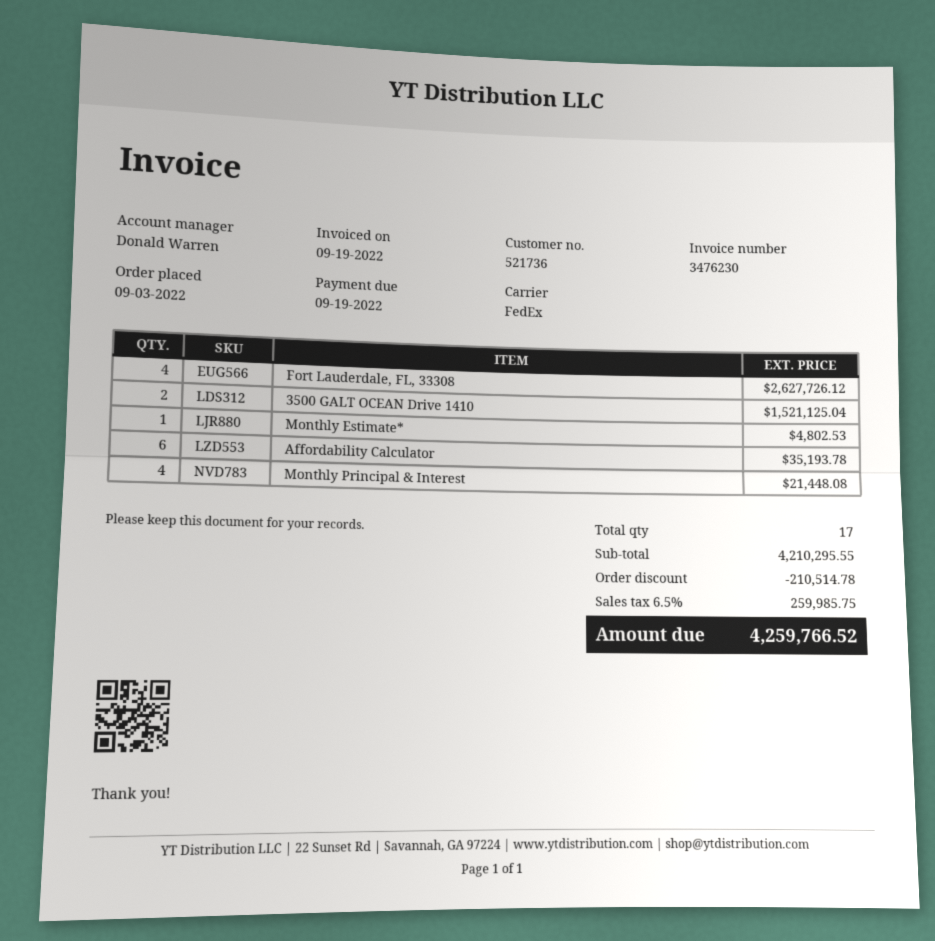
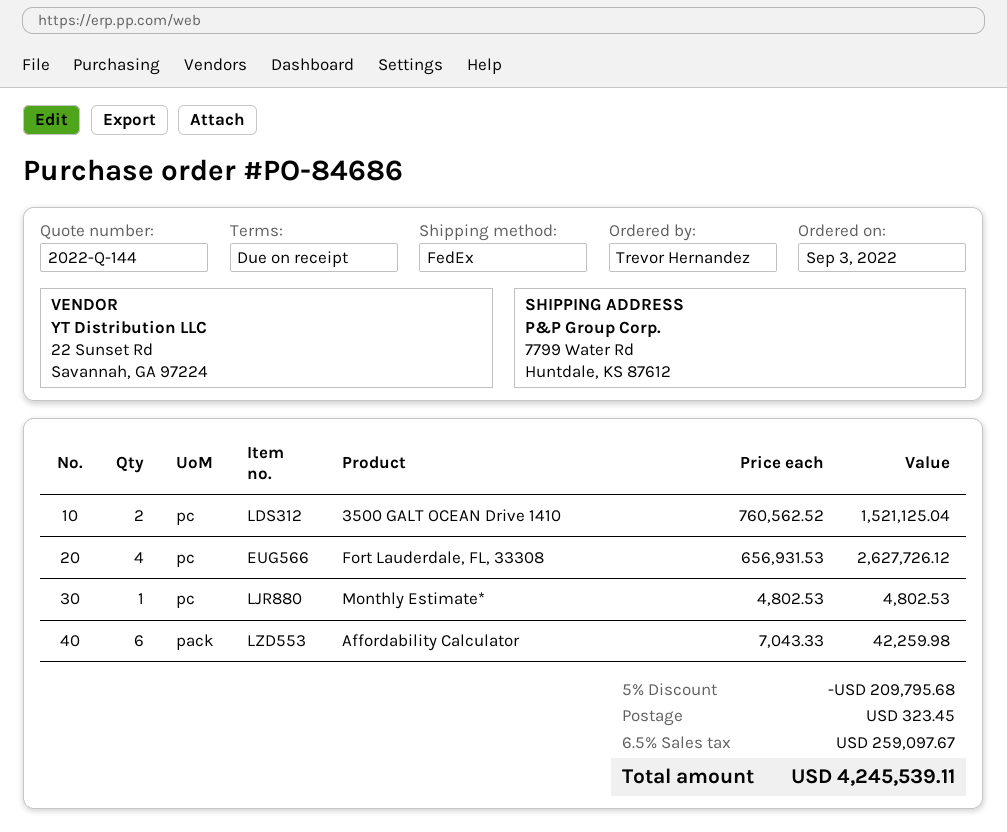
Affordability Calculator: 6 for 35193.78 -> 6 for 42259.98
Monthly Principal & Interest: 4 for 21448.08 -> none
discount: 210514.78 -> 209795.68
shipping: none -> 323.45
tax: 6.5% = 259985.75 -> 6.5% = 259097.67
total: 4259766.52 -> 4245539.11

